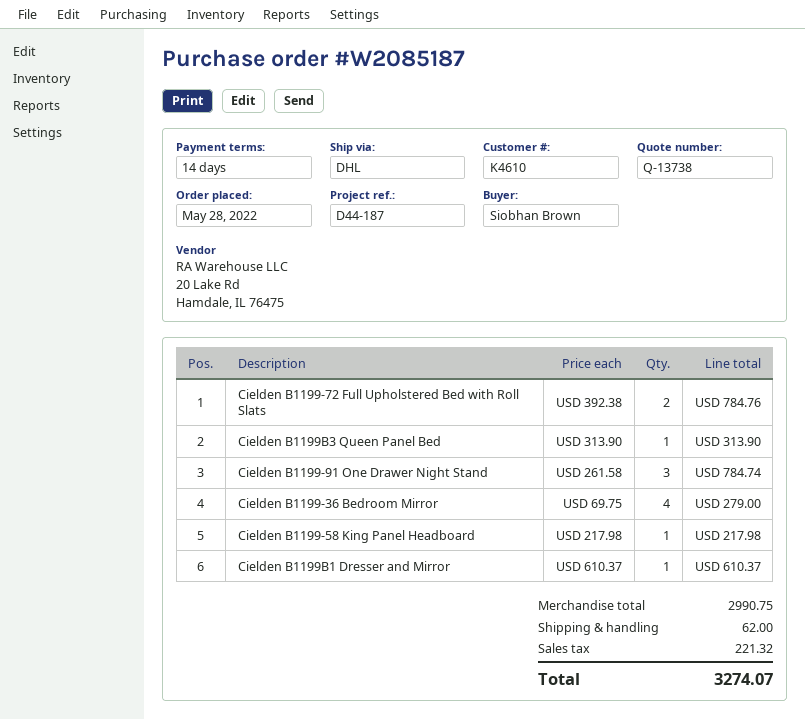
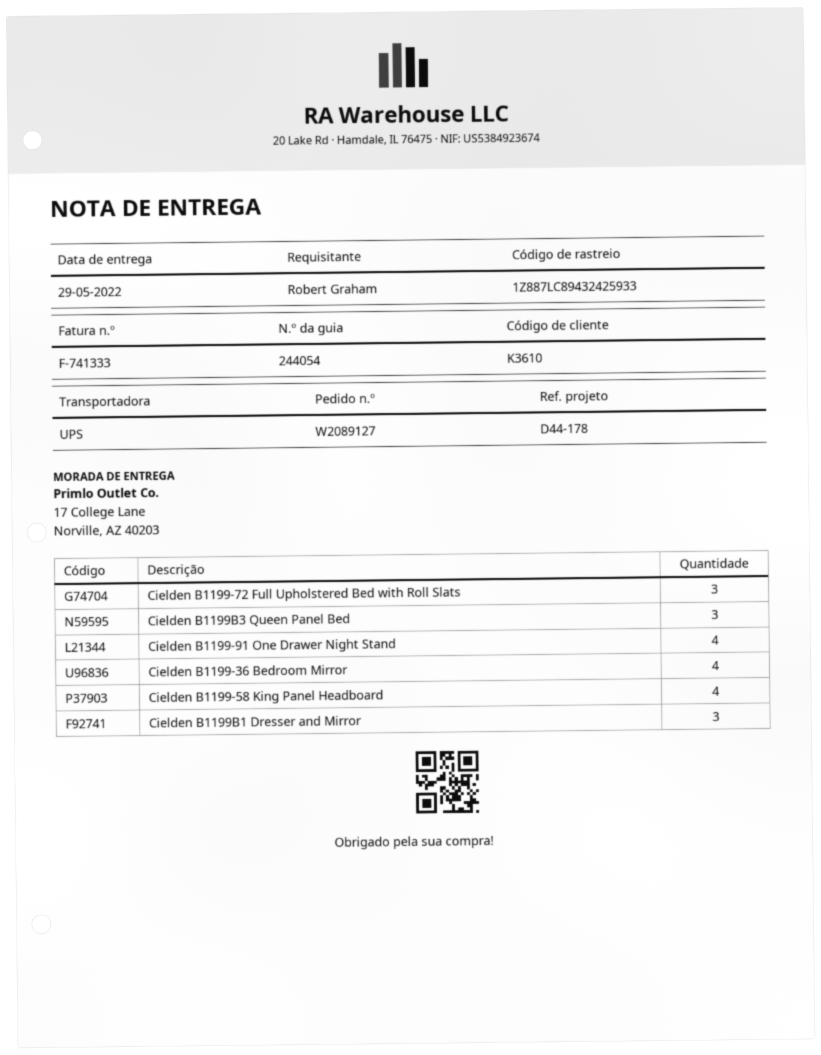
order number: W2085187 -> W2089127
customer number: K4610 -> K3610
reference: D44-187 -> D44-178
ordered by: Siobhan Brown -> Robert Graham
shipping method: DHL -> UPS
Cielden B1199-72 Full Upholstered Bed with Roll Slats: 2 -> 3
Cielden B1199B3 Queen Panel Bed: 1 -> 3
Cielden B1199-91 One Drawer Night Stand: 3 -> 4
Cielden B1199-58 King Panel Headboard: 1 -> 4
Cielden B1199B1 Dresser and Mirror: 1 -> 3

